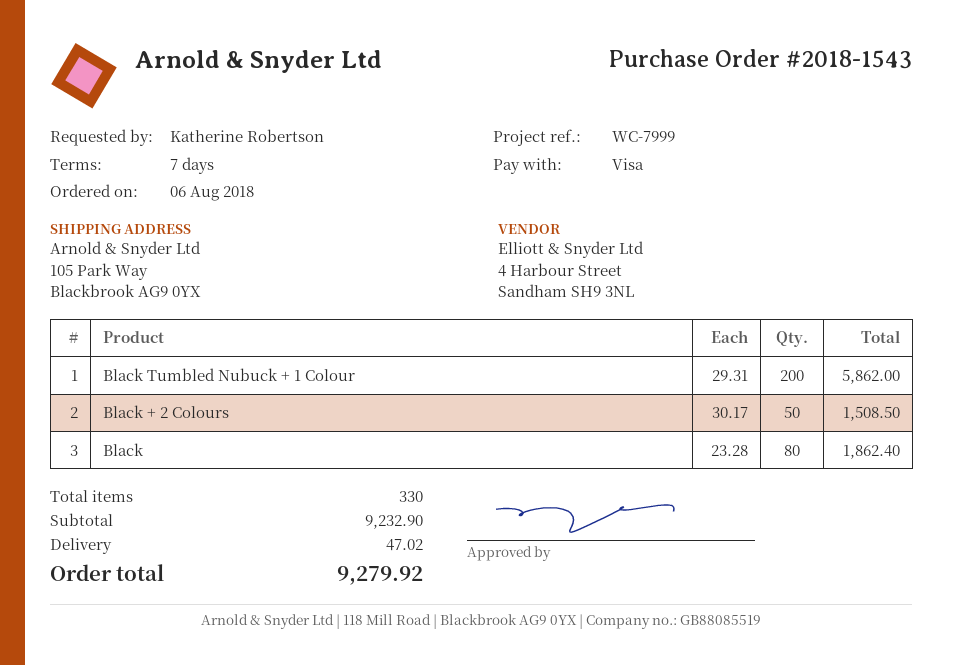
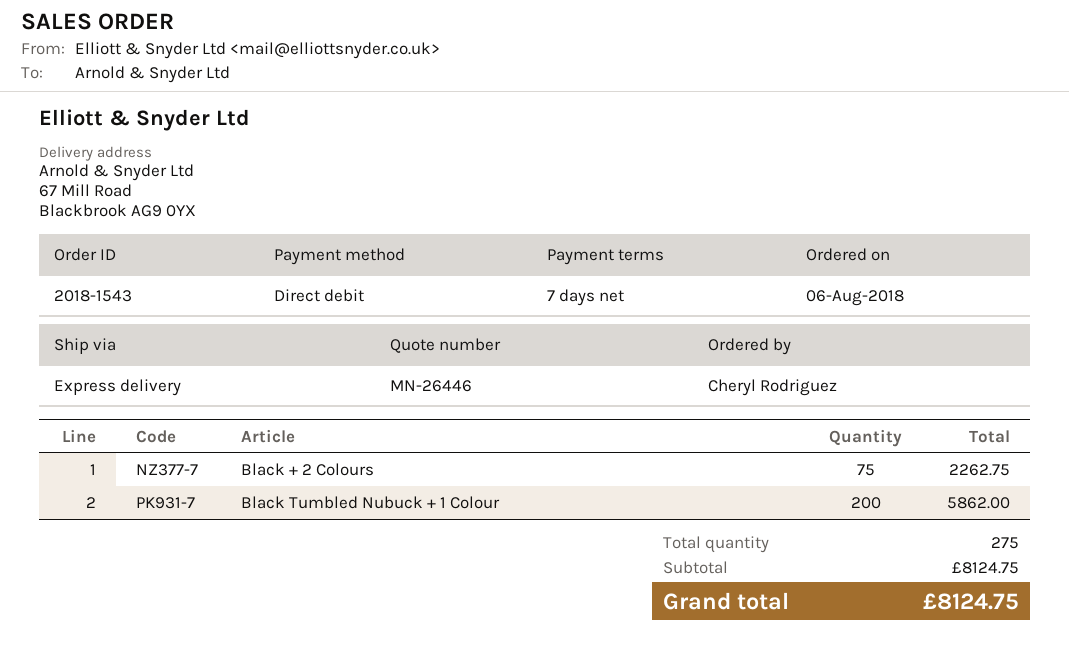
ordered by: Katherine Robertson -> Cheryl Rodriguez
payment method: Visa -> direct debit
ship to: 105 Park Way, Blackbrook AG9 0YX -> 67 Mill Road, Blackbrook AG9 0YX
Black + 2 Colours: 50 for 1508.50 -> 75 for 2262.75
Black: 80 for 1862.40 -> none
total quantity: 330 -> 275
subtotal: 9232.90 -> 8124.75
shipping: 47.02 -> none
total: 9279.92 -> 8124.75

